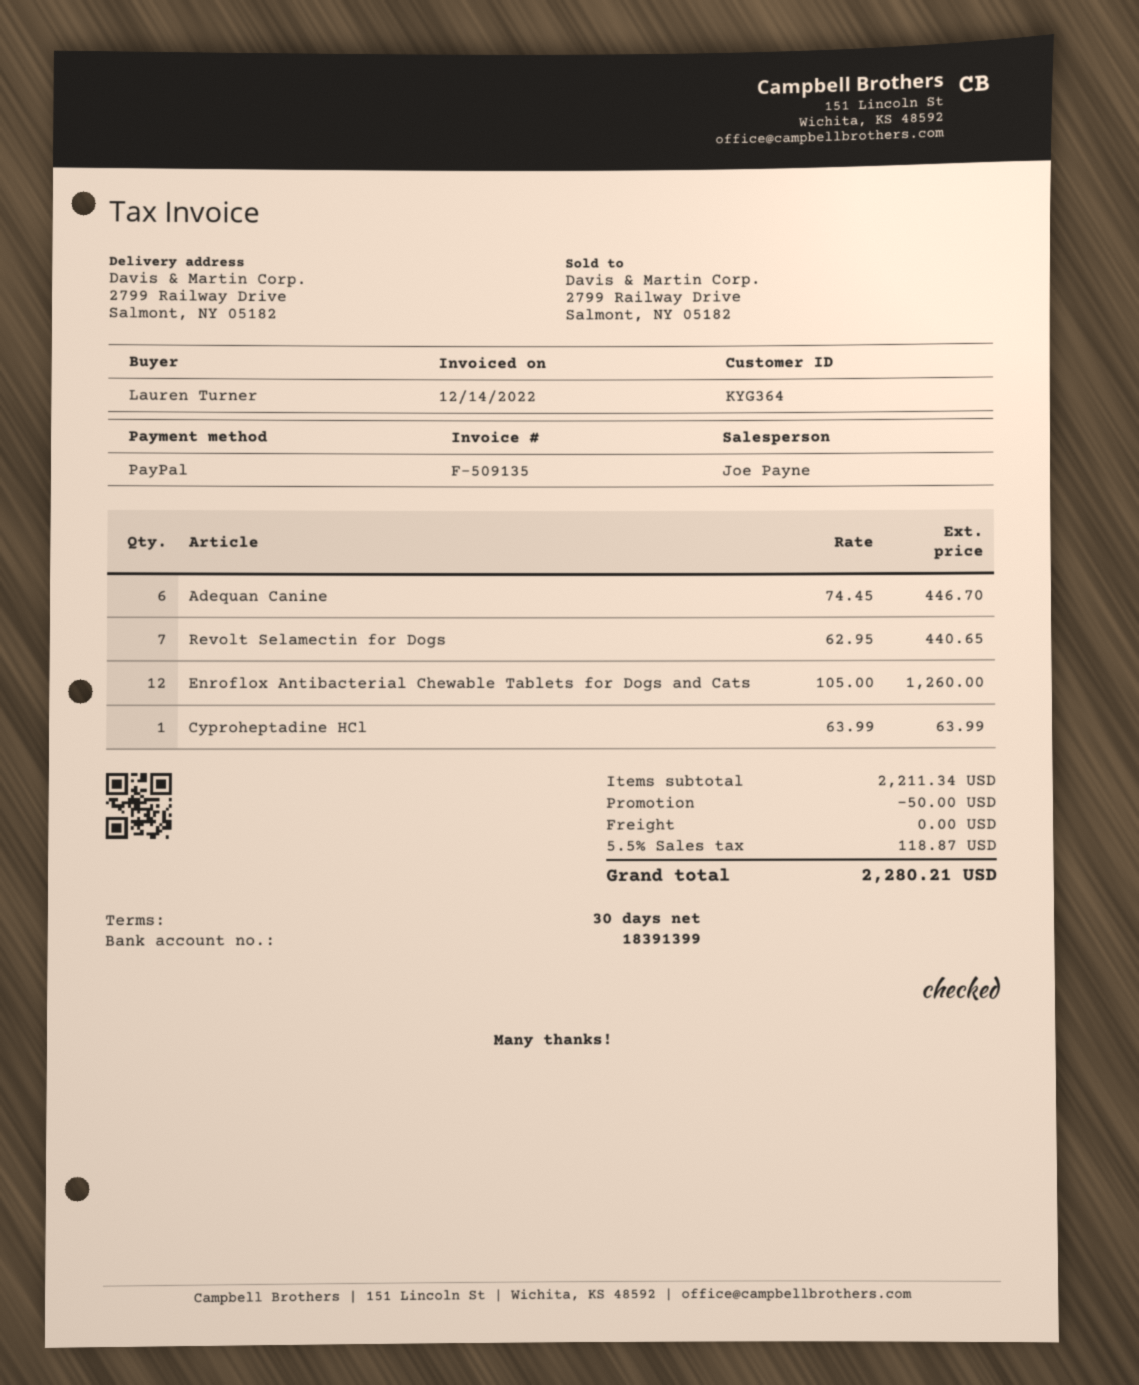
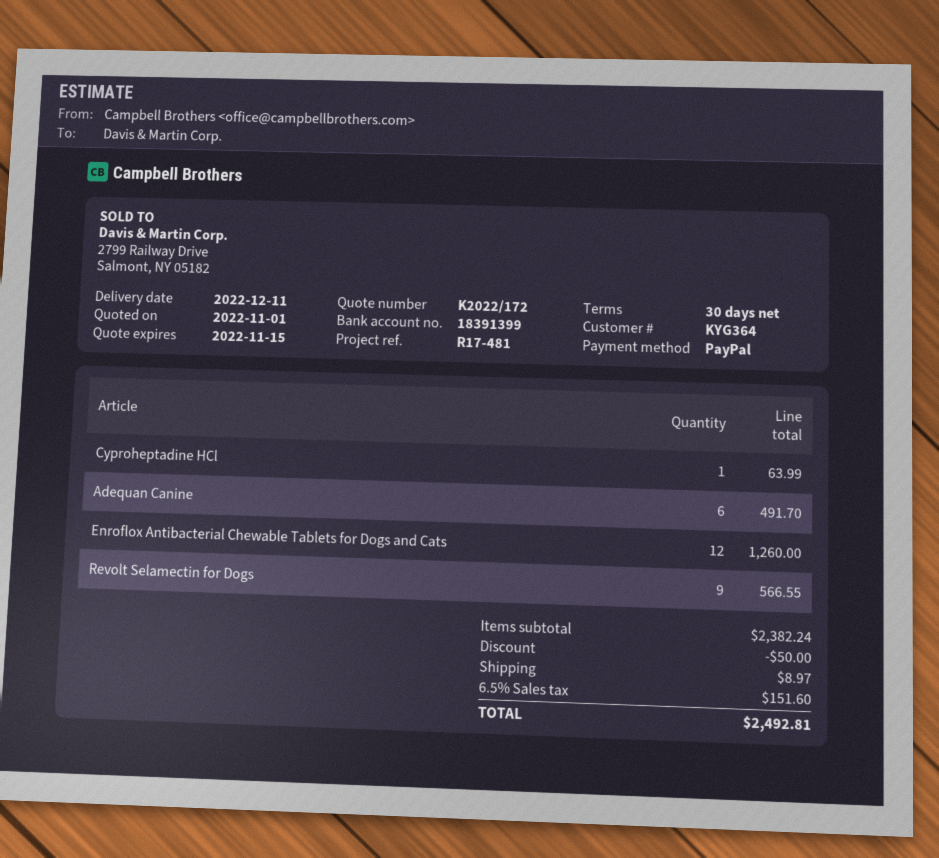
Adequan Canine: 6 for 446.70 -> 6 for 491.70
Revolt Selamectin for Dogs: 7 for 440.65 -> 9 for 566.55
subtotal: 2211.34 -> 2382.24
shipping: 0.00 -> 8.97
tax: 5.5% = 118.87 -> 6.5% = 151.60
total: 2280.21 -> 2492.81

